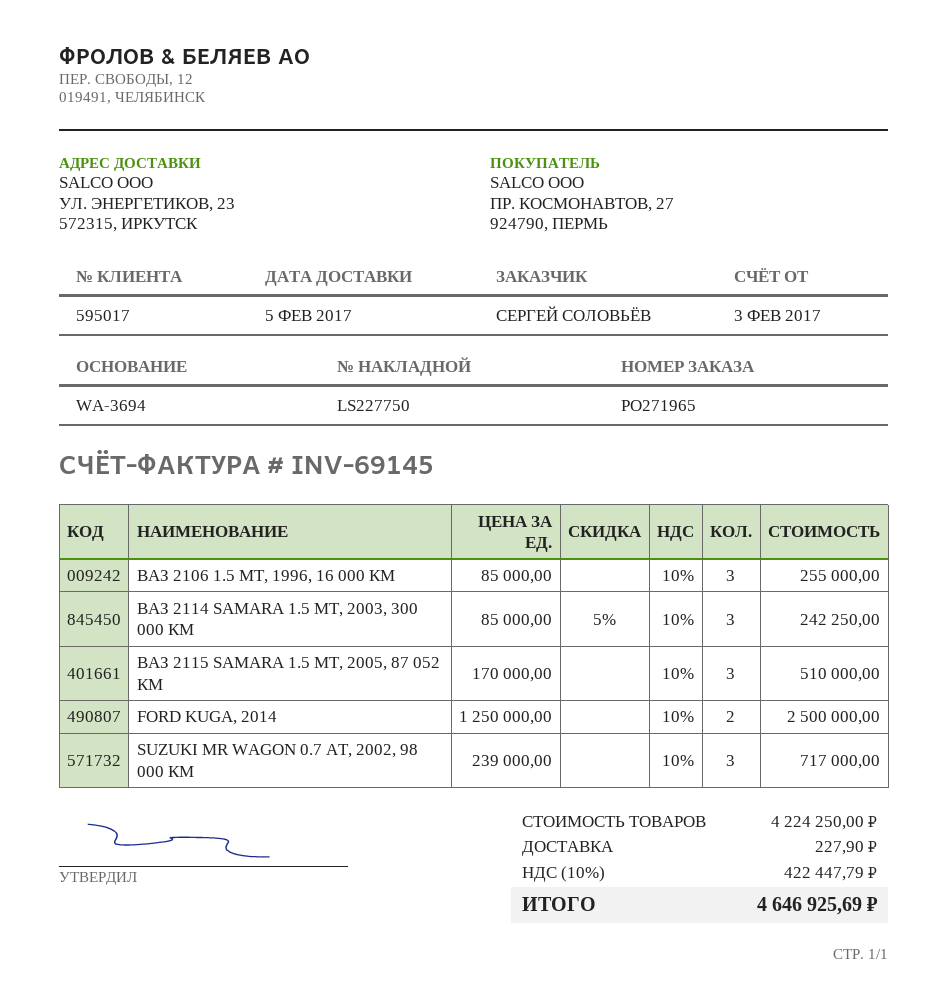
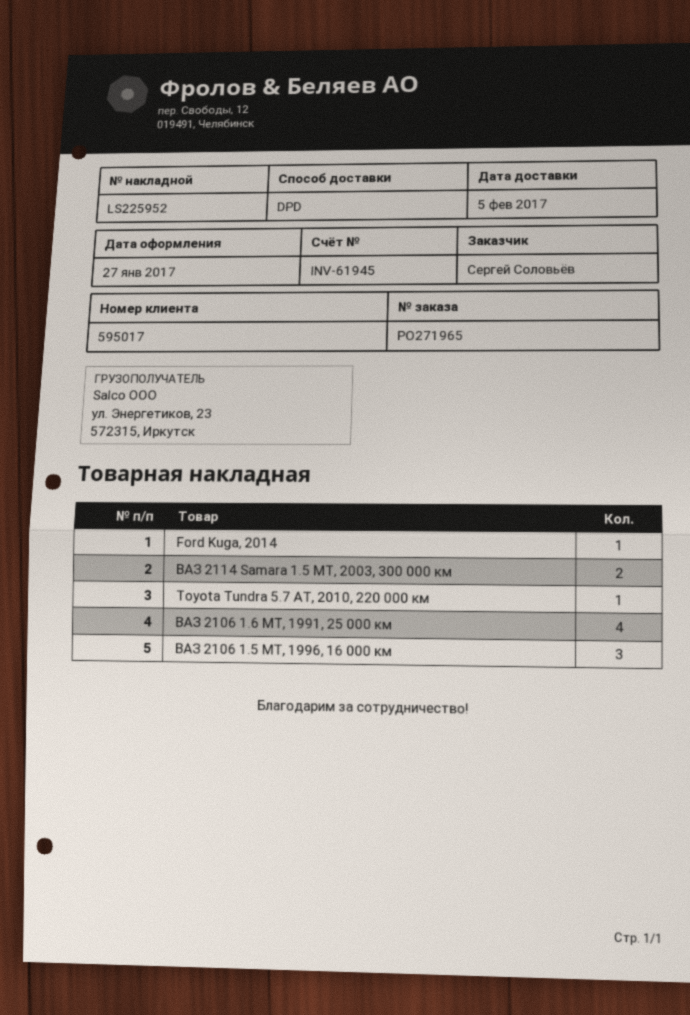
delivery note number: LS227750 -> LS225952
invoice number: INV-69145 -> INV-61945
ВАЗ 2114 SAMARA 1.5 МТ, 2003, 300 000 КМ: 3 -> 2
ВАЗ 2115 SAMARA 1.5 МТ, 2005, 87 052 КМ: 3 -> none
FORD KUGA, 2014: 2 -> 1
SUZUKI MR WAGON 0.7 AT, 2002, 98 000 КМ: 3 -> none
Toyota Tundra 5.7 AT, 2010, 220 000 км: none -> 1
ВАЗ 2106 1.6 МТ, 1991, 25 000 км: none -> 4

